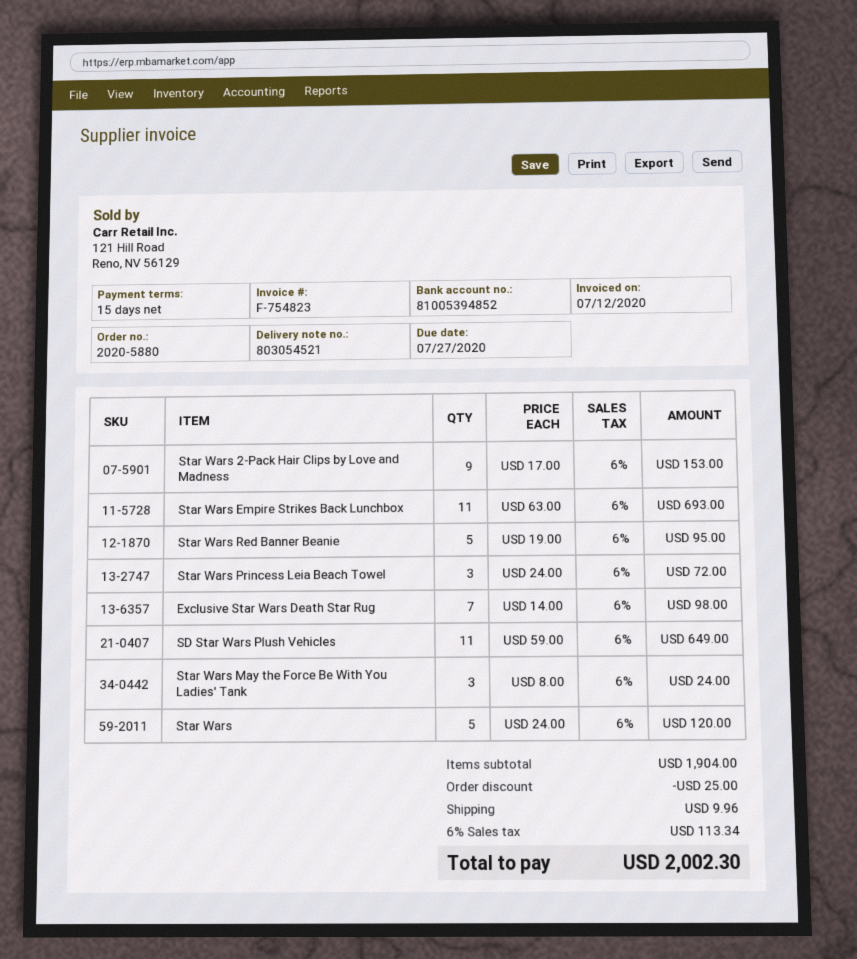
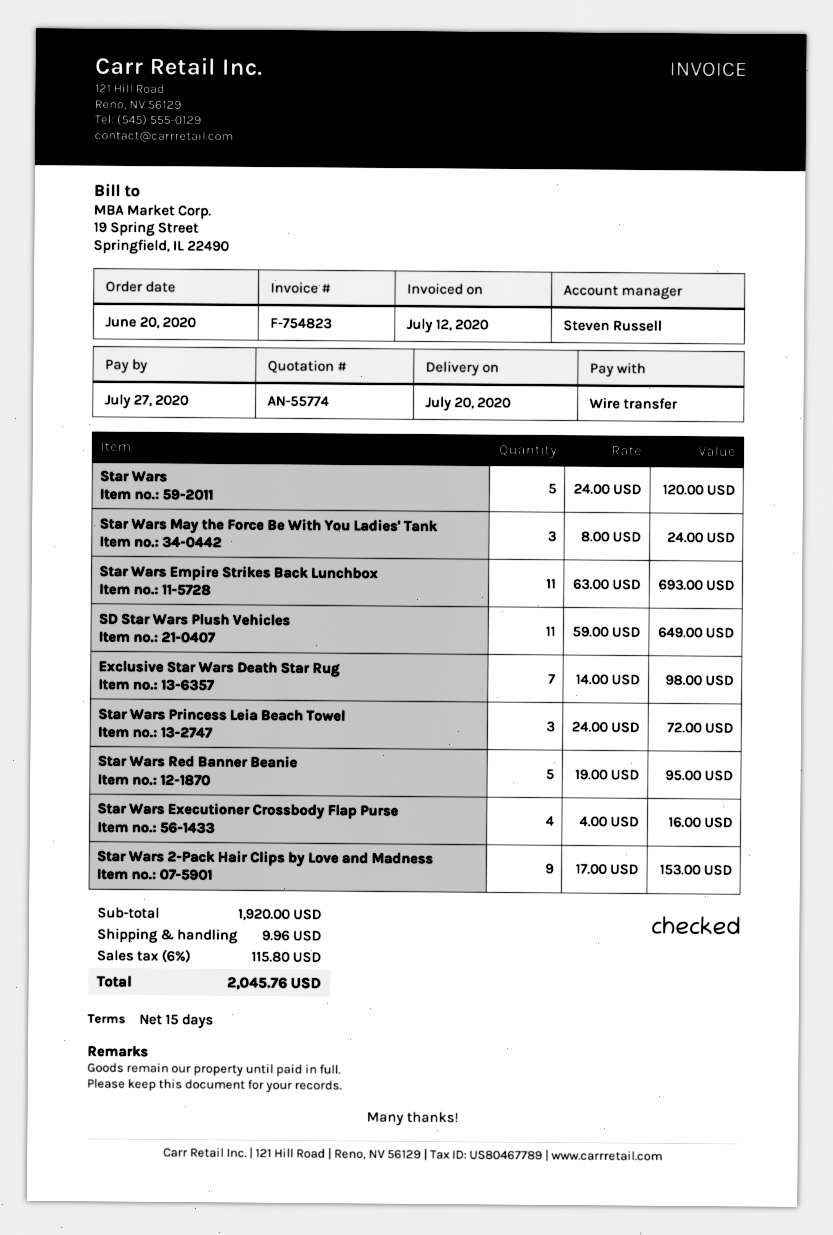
Star Wars Executioner Crossbody Flap Purse: none -> 4 x 4.00 = 16.00
subtotal: 1904.00 -> 1920.00
discount: 25.00 -> none
tax: 6% = 113.34 -> 6% = 115.80
total: 2002.30 -> 2045.76

